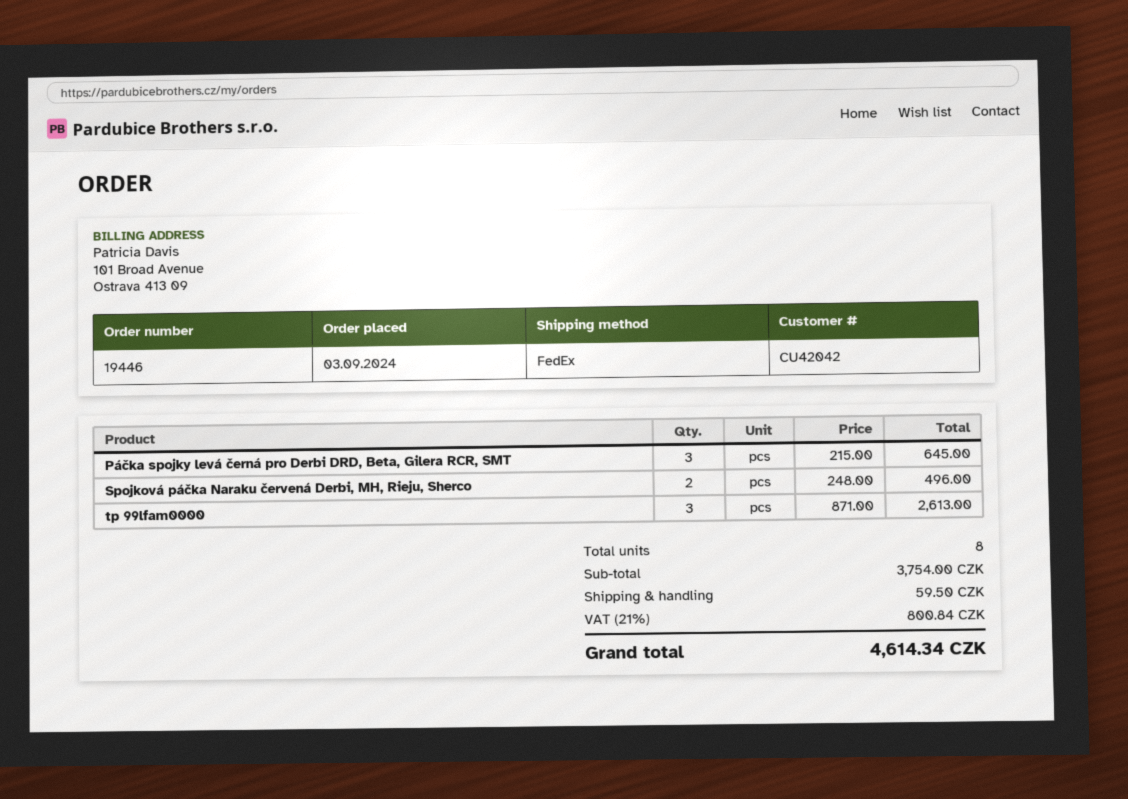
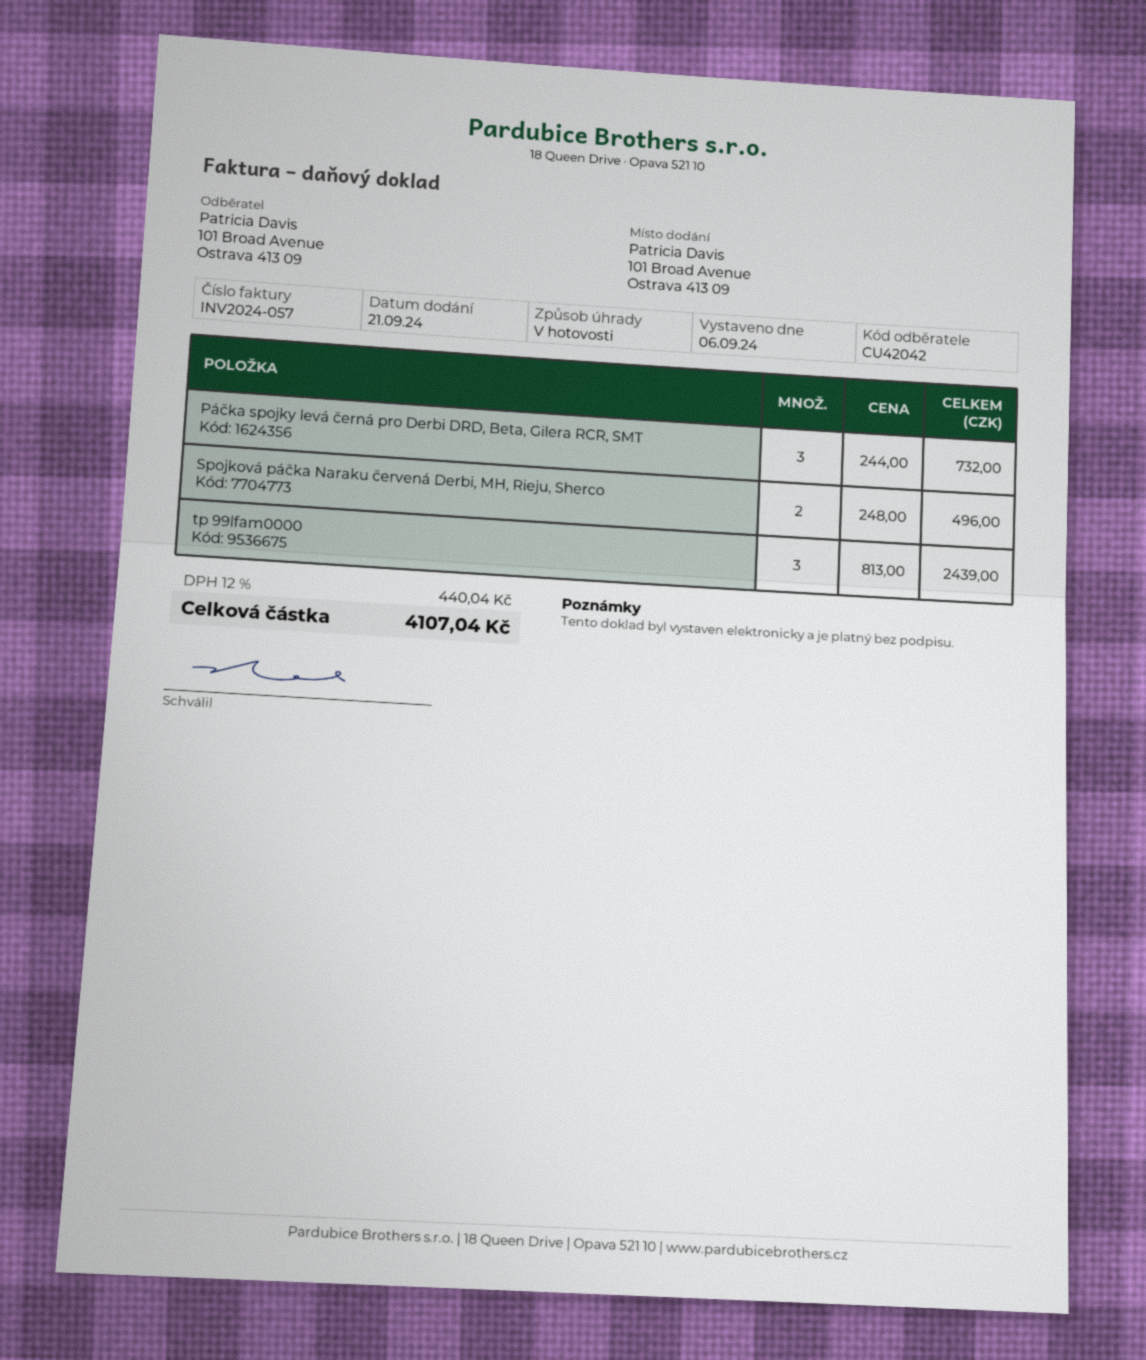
Páčka spojky levá černá pro Derbi DRD, Beta, Gilera RCR, SMT: 3 x 215.00 = 645.00 -> 3 x 244.00 = 732.00
tp 99lfam0000: 3 x 871.00 = 2613.00 -> 3 x 813.00 = 2439.00
shipping: 59.50 -> none
tax: 21% = 800.84 -> 12% = 440.04
total: 4614.34 -> 4107.04

